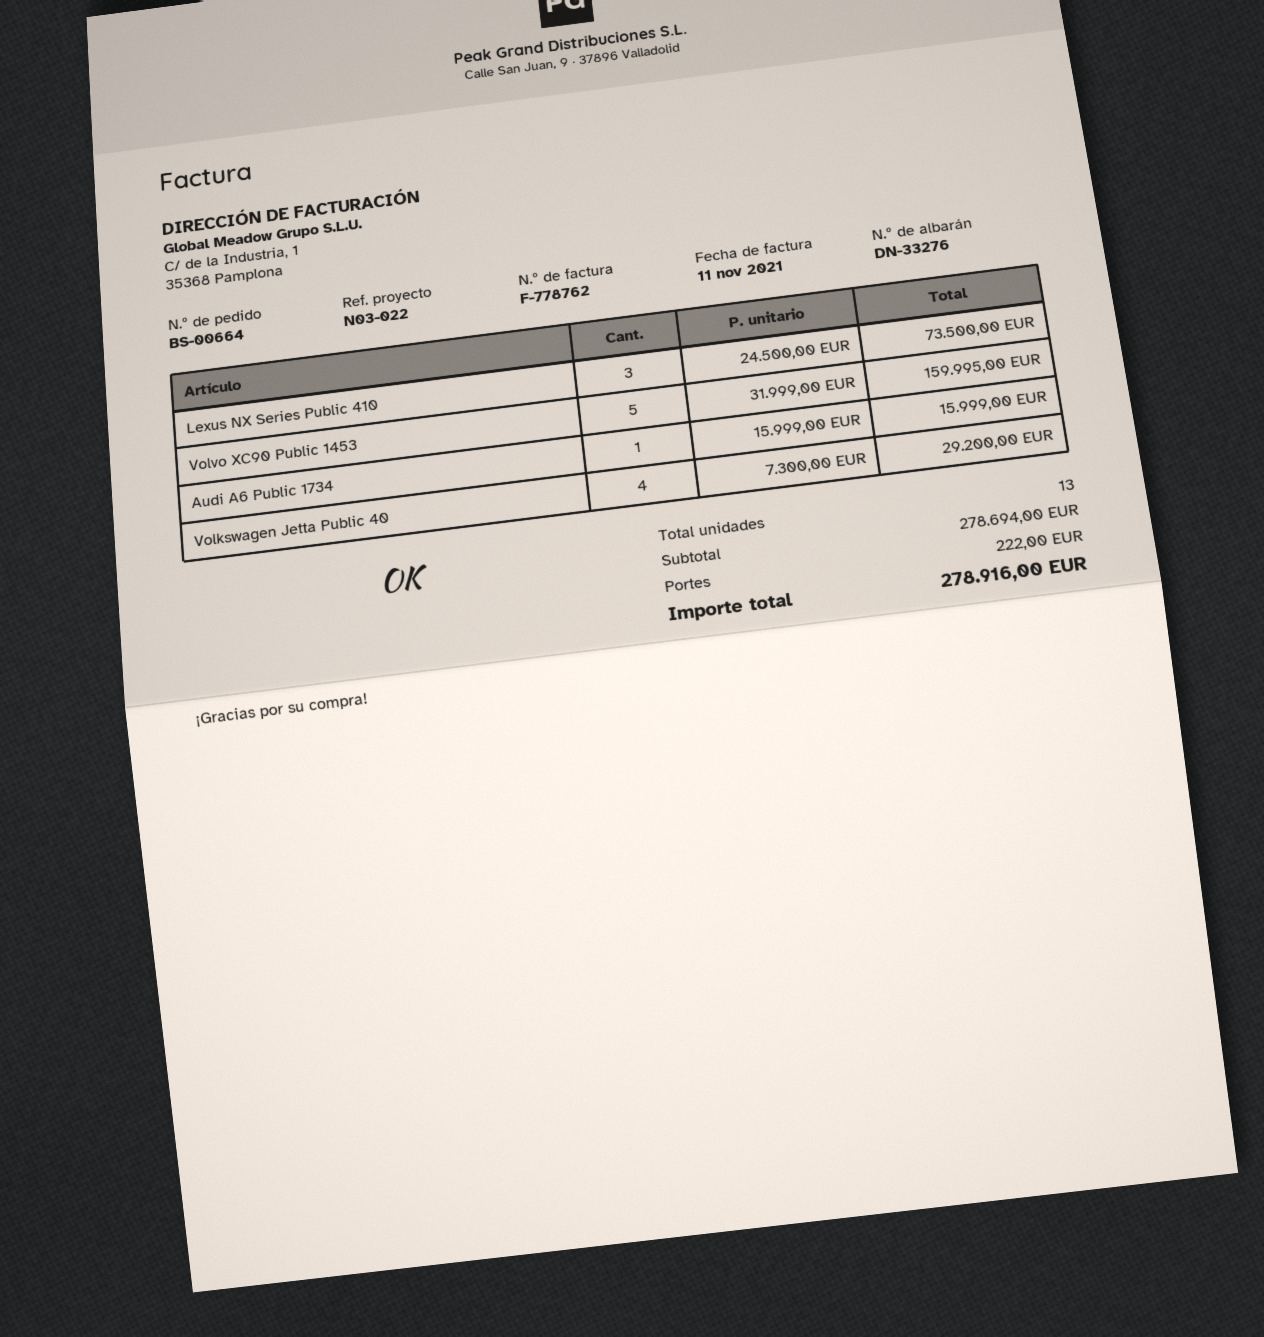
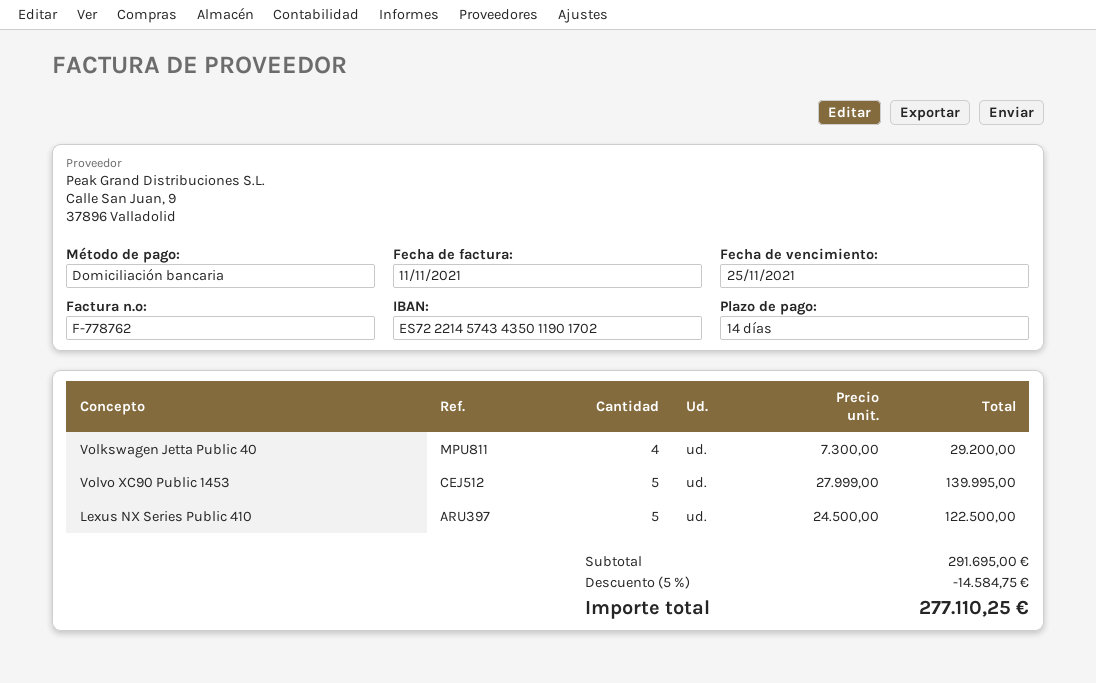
Lexus NX Series Public 410: 3 x 24500.00 = 73500.00 -> 5 x 24500.00 = 122500.00
Volvo XC90 Public 1453: 5 x 31999.00 = 159995.00 -> 5 x 27999.00 = 139995.00
Audi A6 Public 1734: 1 x 15999.00 = 15999.00 -> none
subtotal: 278694.00 -> 291695.00
discount: none -> 5% = 14584.75
shipping: 222.00 -> none
total: 278916.00 -> 277110.25

